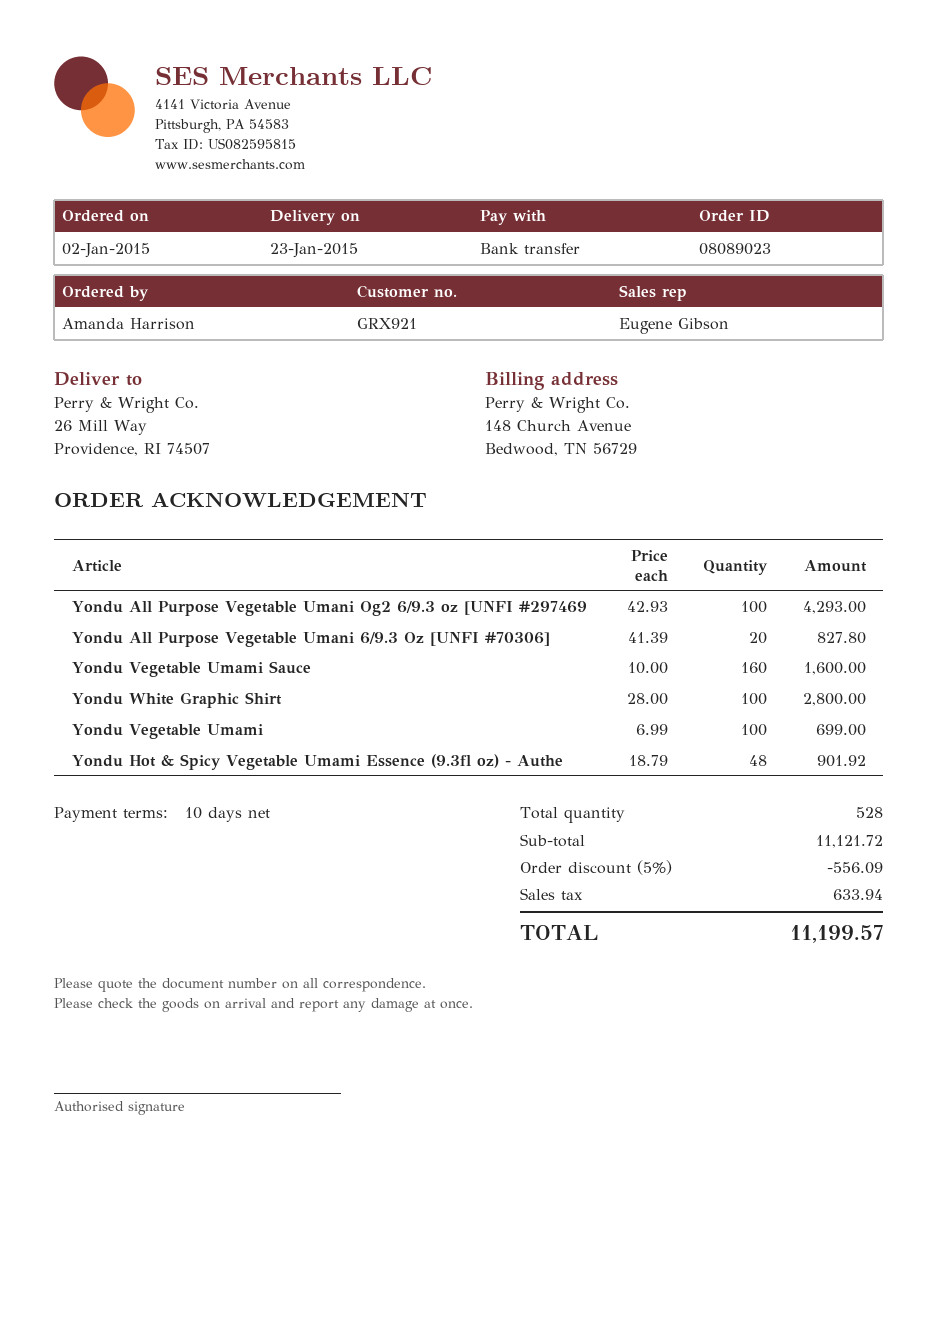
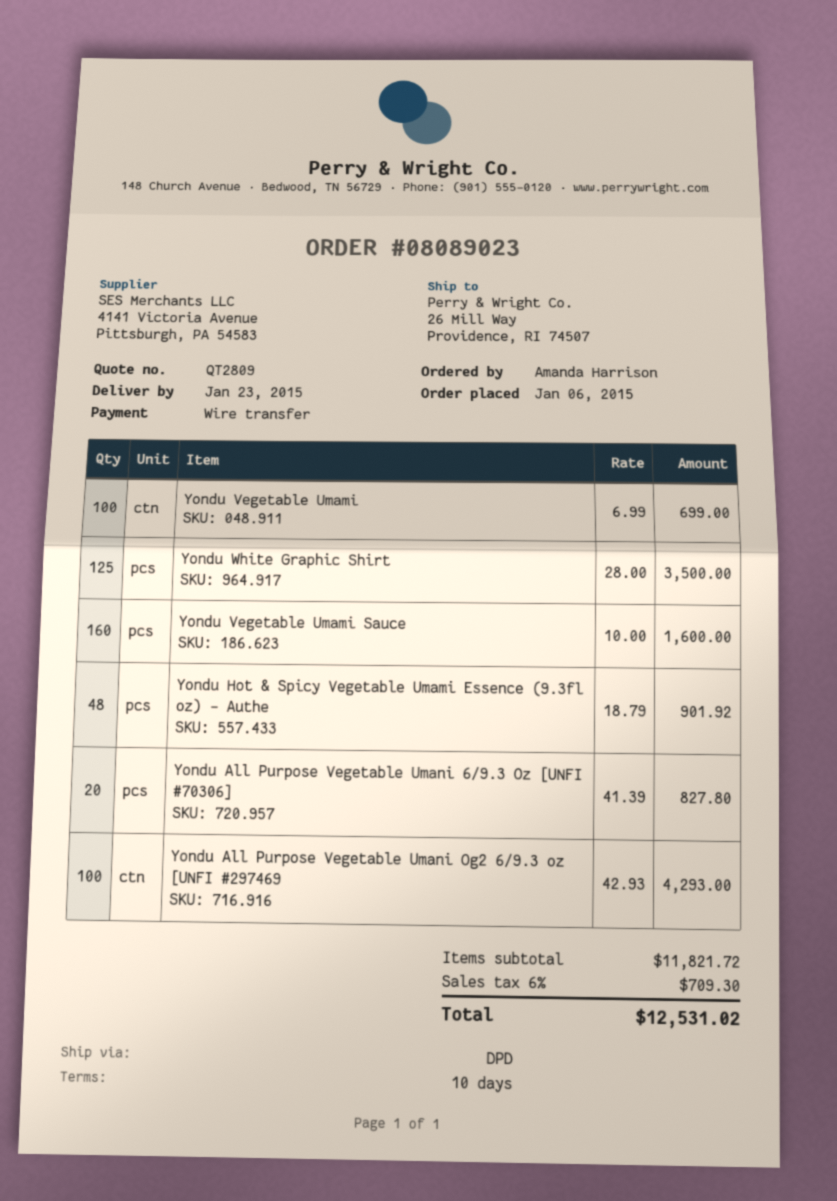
order date: 2015-01-02 -> 2015-01-06
Yondu White Graphic Shirt: 100 x 28.00 = 2800.00 -> 125 x 28.00 = 3500.00
subtotal: 11121.72 -> 11821.72
discount: 5% = 556.09 -> none
tax: 633.94 -> 709.30
total: 11199.57 -> 12531.02

